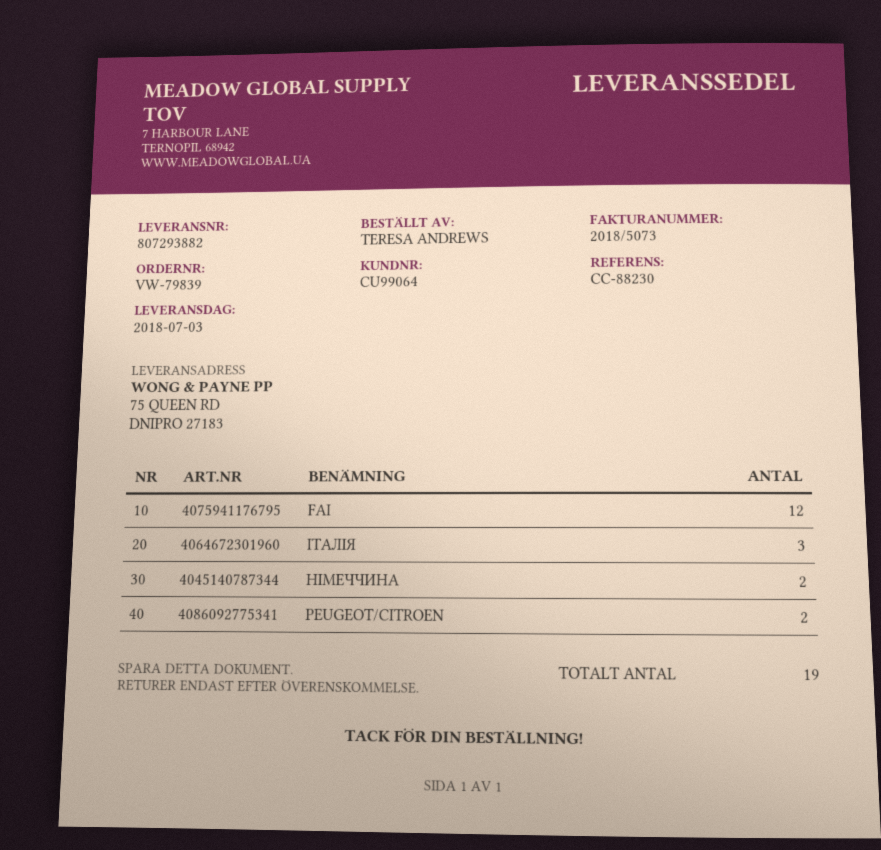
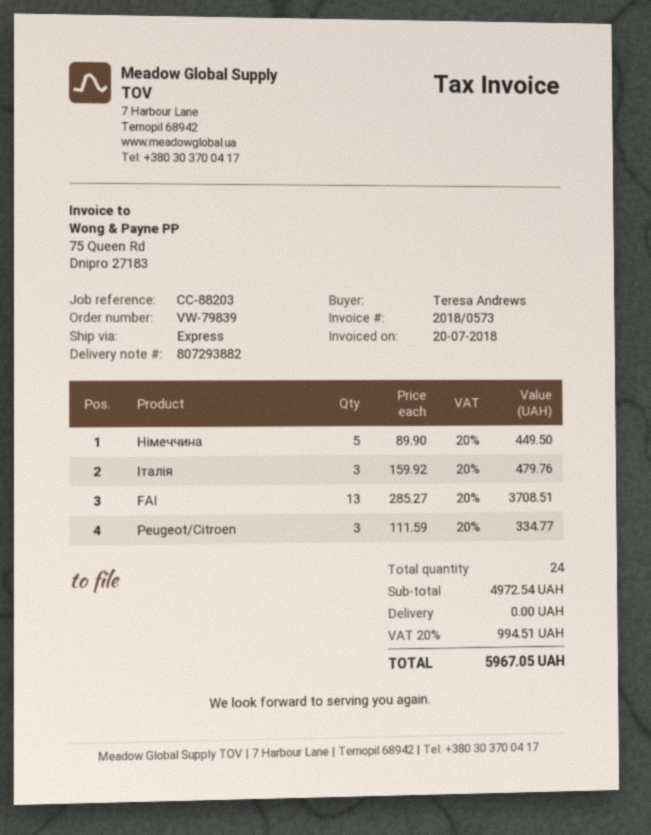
invoice number: 2018/5073 -> 2018/0573
reference: CC-88230 -> CC-88203
FAI: 12 -> 13
НІМЕЧЧИНА: 2 -> 5
PEUGEOT/CITROEN: 2 -> 3
total quantity: 19 -> 24

